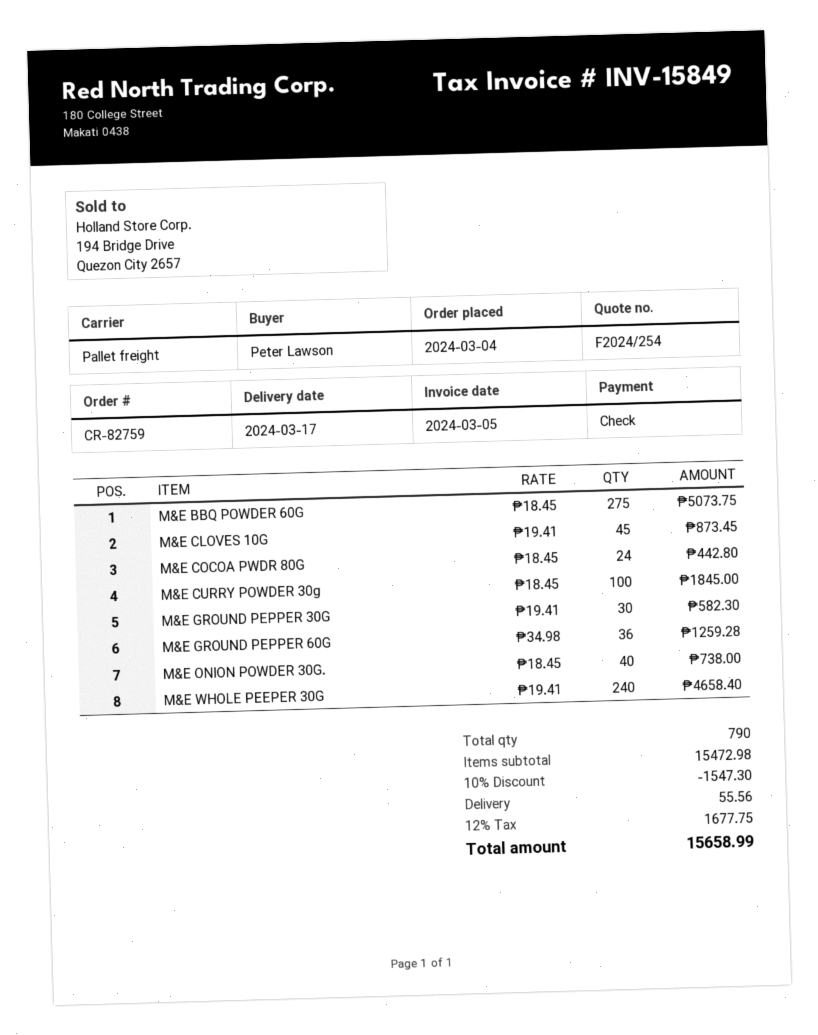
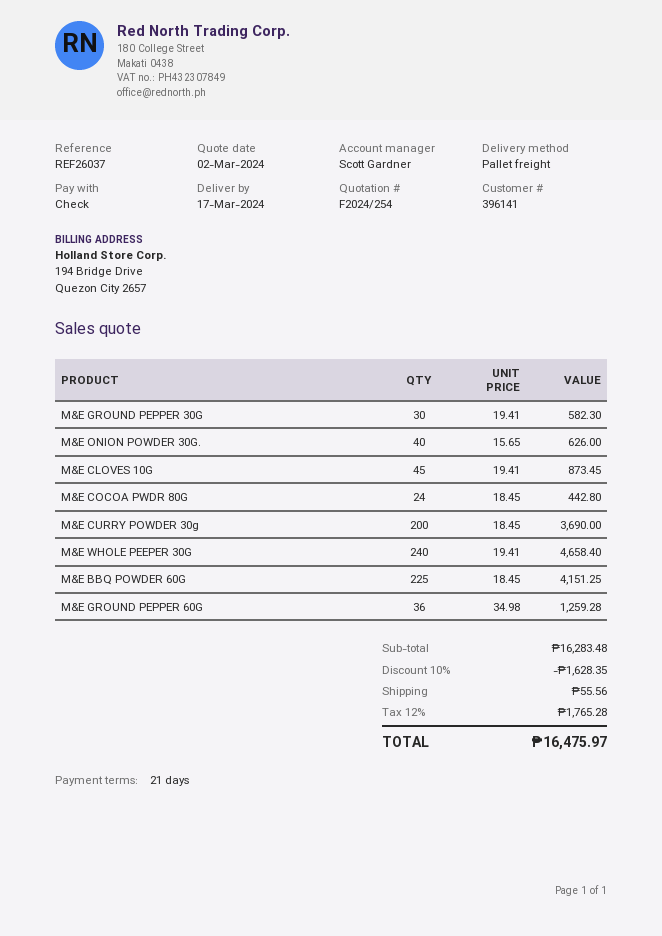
M&E BBQ POWDER 60G: 275 x 18.45 = 5073.75 -> 225 x 18.45 = 4151.25
M&E CURRY POWDER 30g: 100 x 18.45 = 1845.00 -> 200 x 18.45 = 3690.00
M&E ONION POWDER 30G.: 40 x 18.45 = 738.00 -> 40 x 15.65 = 626.00
subtotal: 15472.98 -> 16283.48
discount: 10% = 1547.30 -> 10% = 1628.35
tax: 12% = 1677.75 -> 12% = 1765.28
total: 15658.99 -> 16475.97

